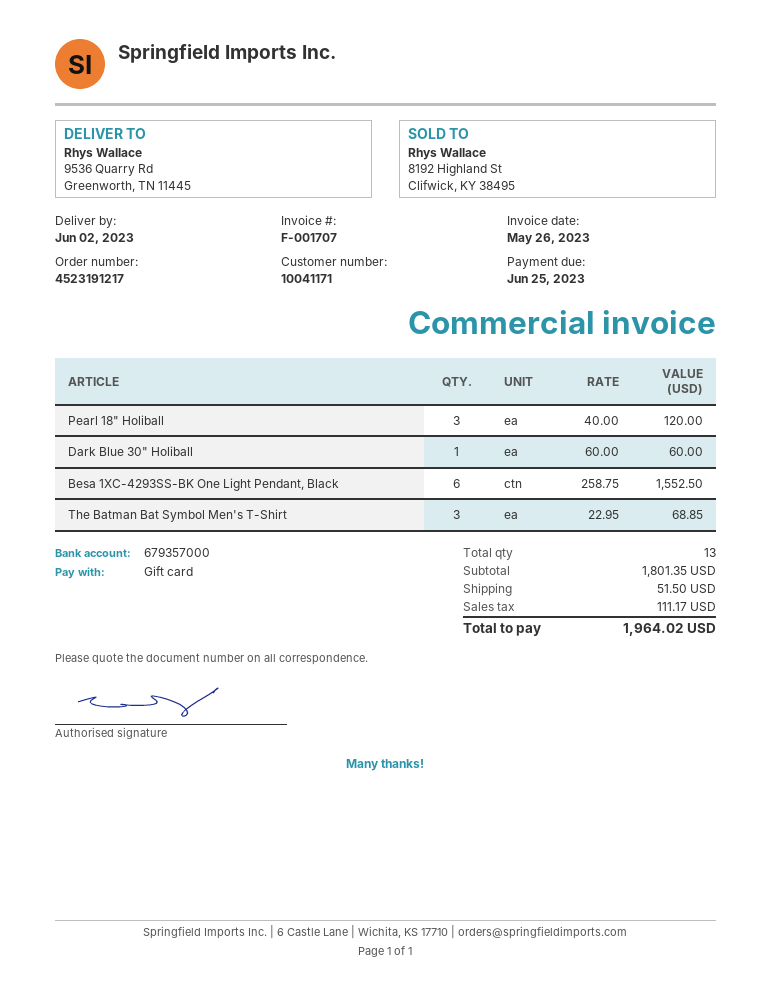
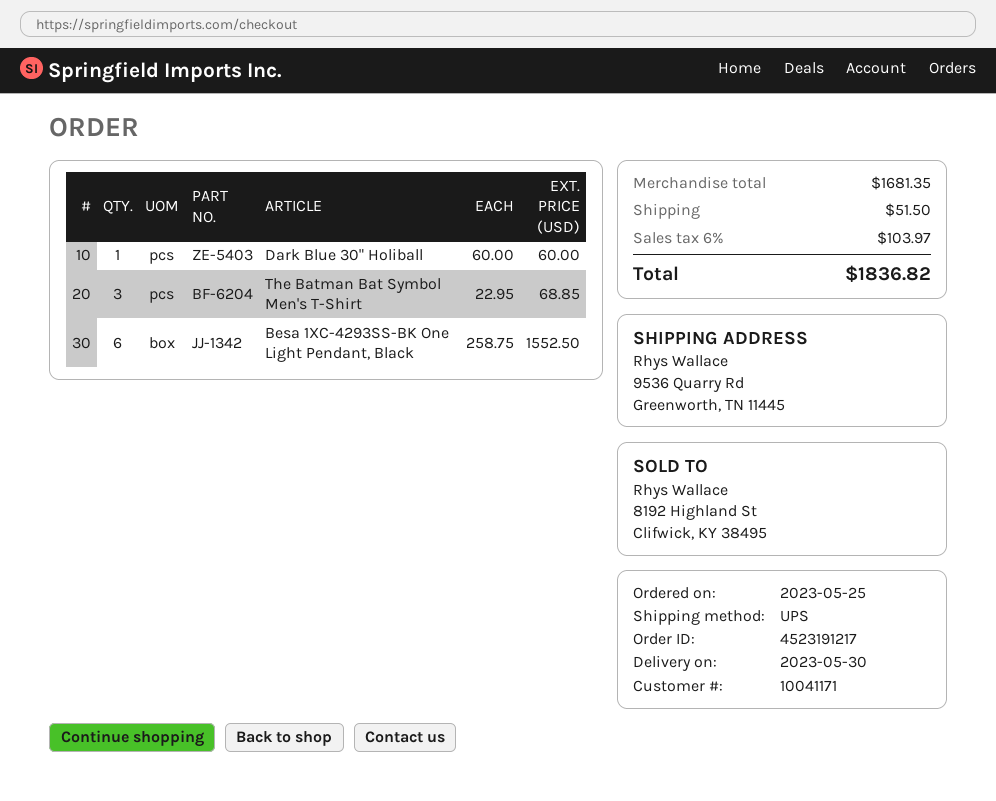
delivery date: 2023-06-02 -> 2023-05-30
Pearl 18" Holiball: 3 x 40.00 = 120.00 -> none
subtotal: 1801.35 -> 1681.35
tax: 111.17 -> 103.97
total: 1964.02 -> 1836.82

